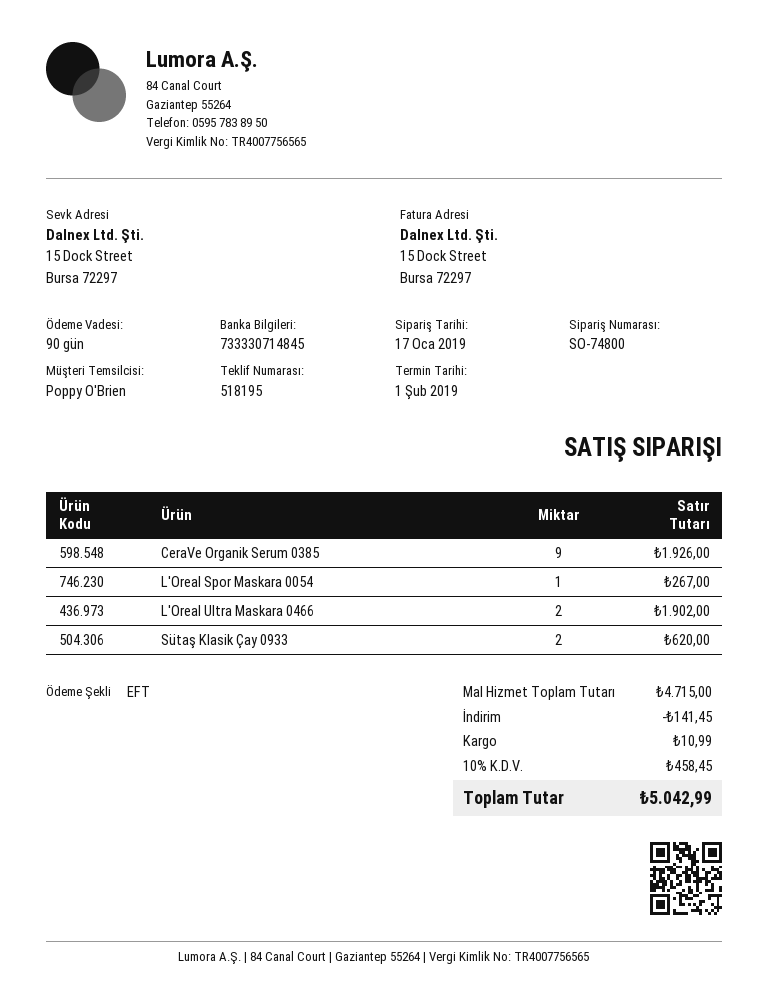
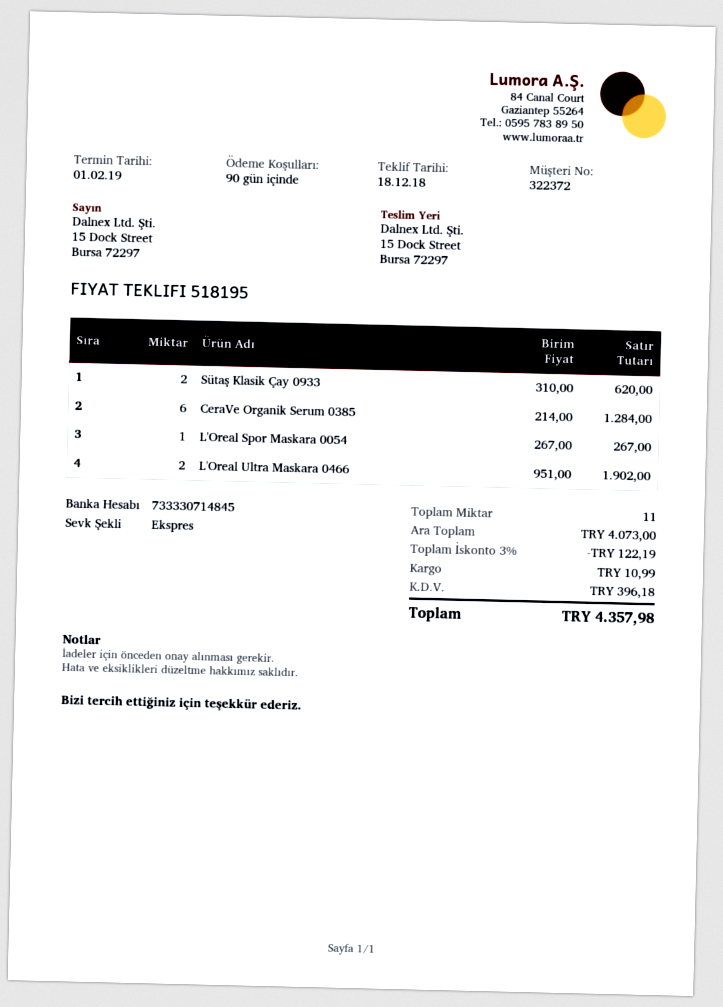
CeraVe Organik Serum 0385: 9 for 1926.00 -> 6 for 1284.00
subtotal: 4715.00 -> 4073.00
discount: 141.45 -> 122.19
tax: 458.45 -> 396.18
total: 5042.99 -> 4357.98

